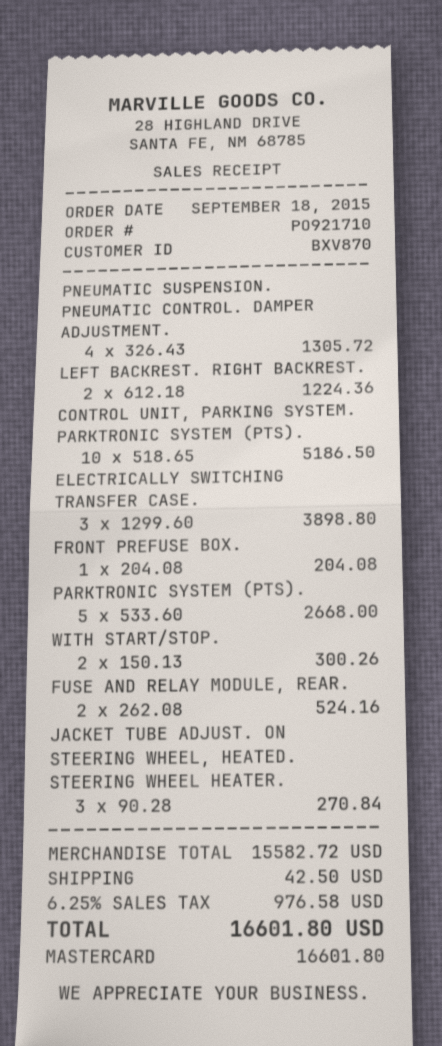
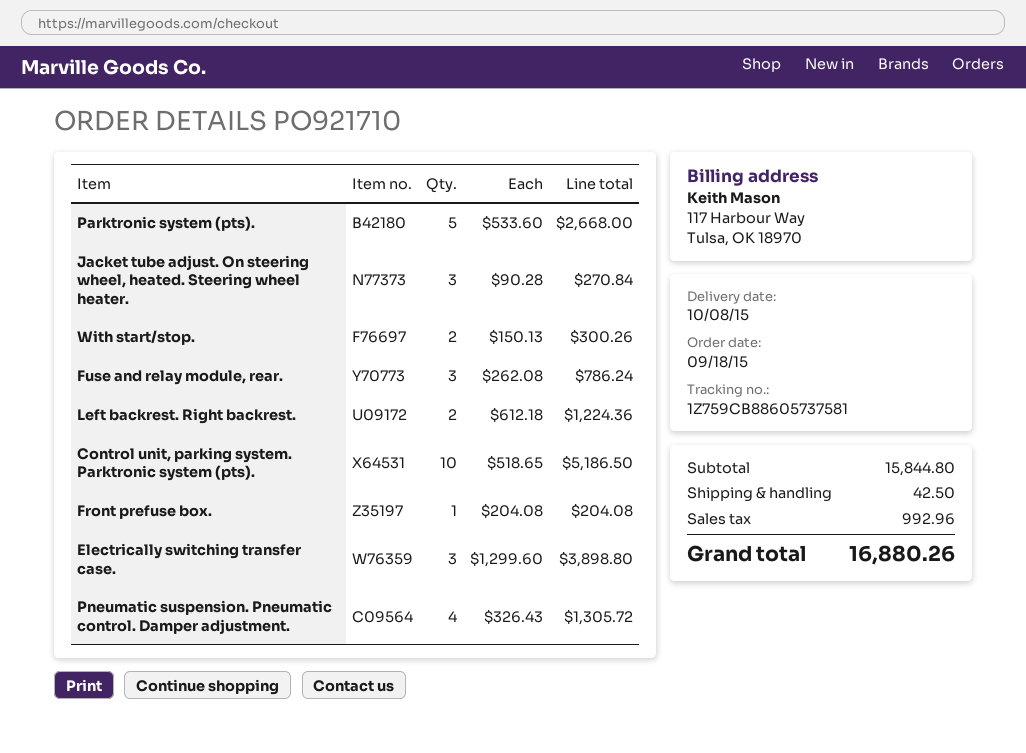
FUSE AND RELAY MODULE, REAR.: 2 x 262.08 = 524.16 -> 3 x 262.08 = 786.24
subtotal: 15582.72 -> 15844.80
tax: 976.58 -> 992.96
total: 16601.80 -> 16880.26

